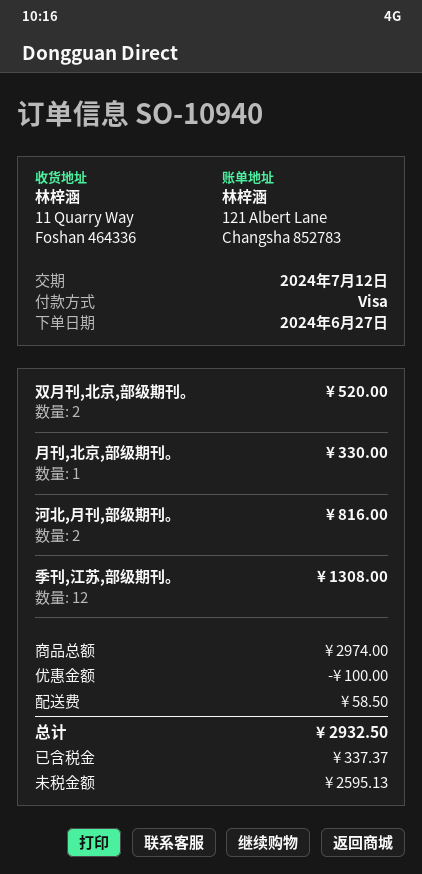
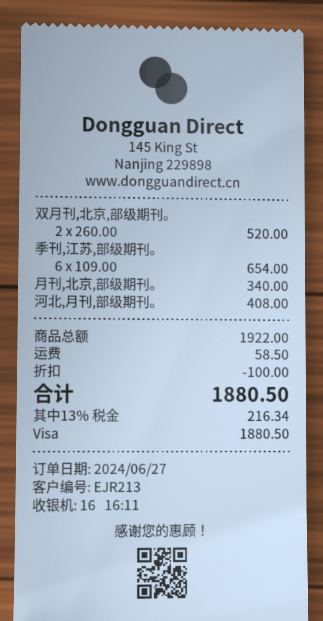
月刊,北京,部级期刊。: 1 for 330.00 -> 1 for 340.00
河北,月刊,部级期刊。: 2 for 816.00 -> 1 for 408.00
季刊,江苏,部级期刊。: 12 for 1308.00 -> 6 for 654.00
subtotal: 2974.00 -> 1922.00
tax: 337.37 -> 216.34
total: 2932.50 -> 1880.50

